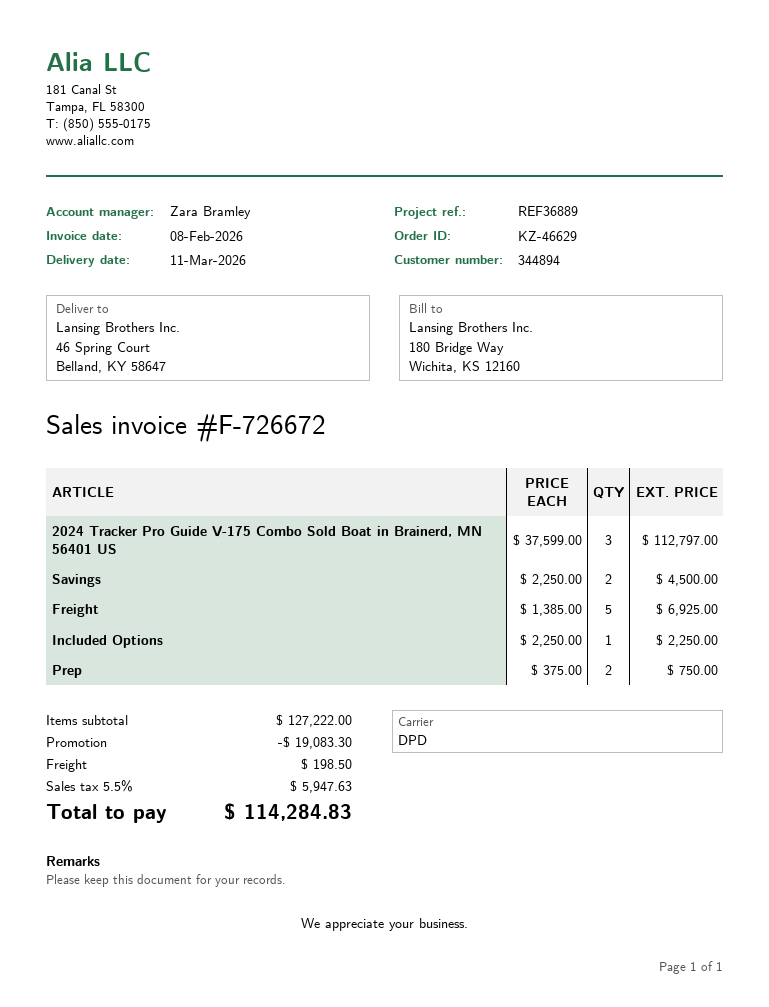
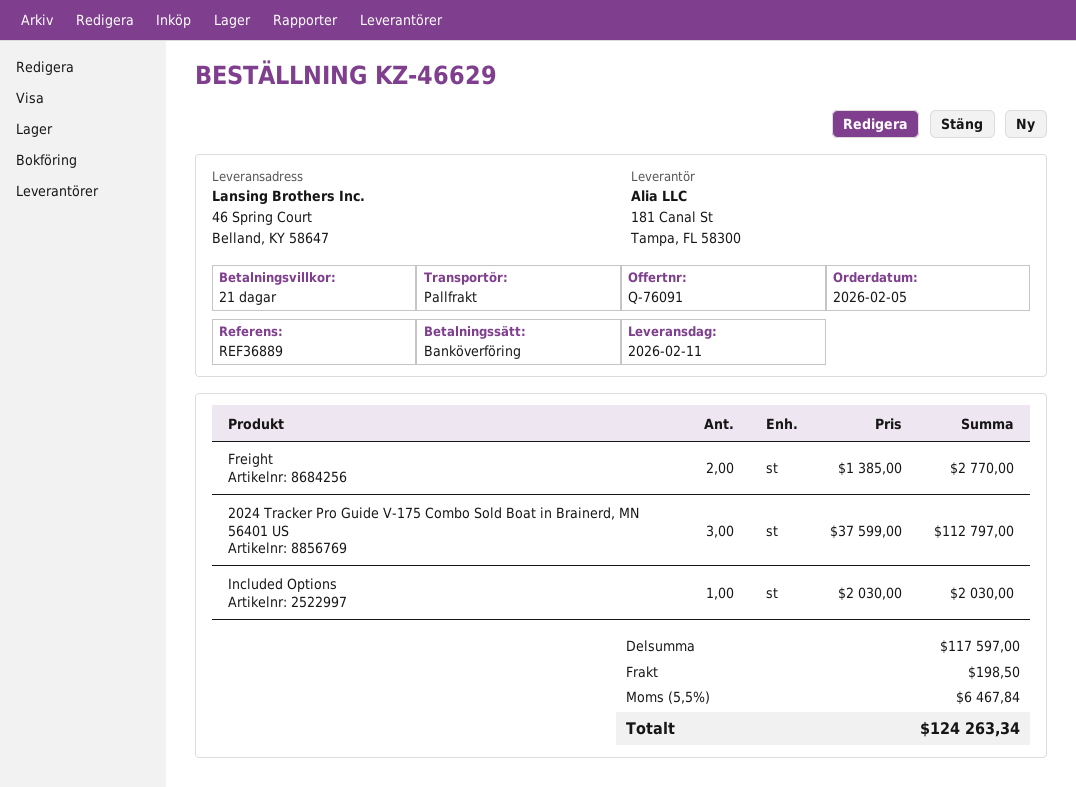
delivery date: 2026-03-11 -> 2026-02-11
shipping method: DPD -> pallet freight
Savings: 2 x 2250.00 = 4500.00 -> none
Freight: 5 x 1385.00 = 6925.00 -> 2 x 1385.00 = 2770.00
Included Options: 1 x 2250.00 = 2250.00 -> 1 x 2030.00 = 2030.00
Prep: 2 x 375.00 = 750.00 -> none
subtotal: 127222.00 -> 117597.00
discount: 19083.30 -> none
tax: 5.5% = 5947.63 -> 5.5% = 6467.84
total: 114284.83 -> 124263.34

